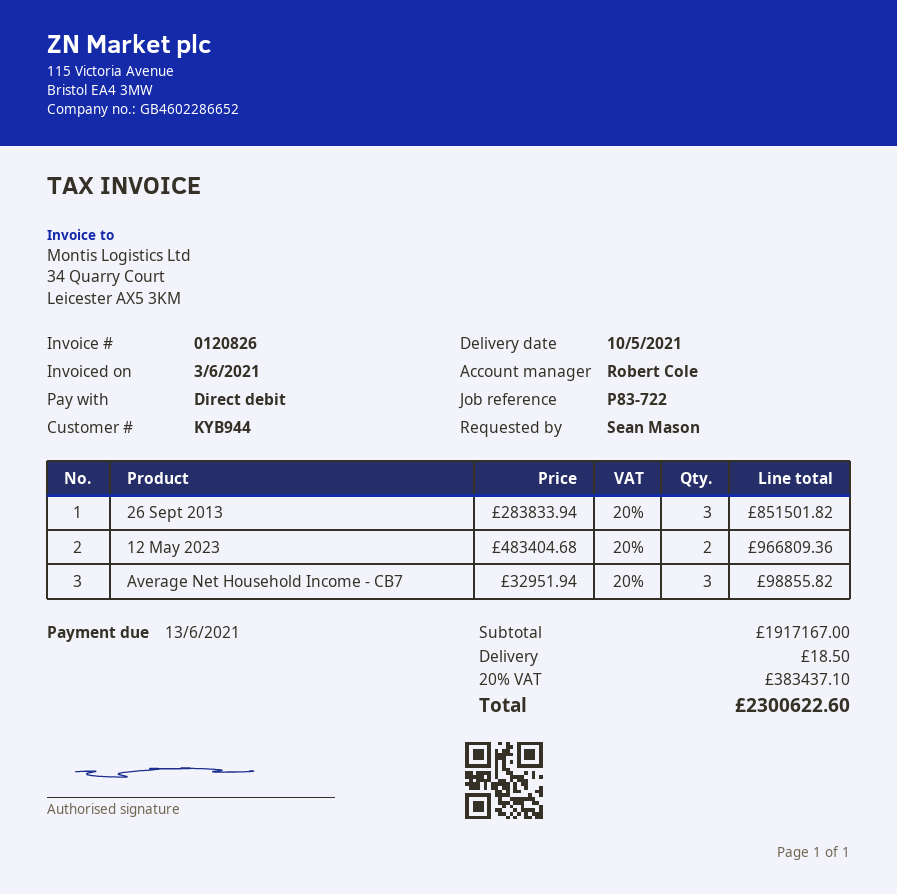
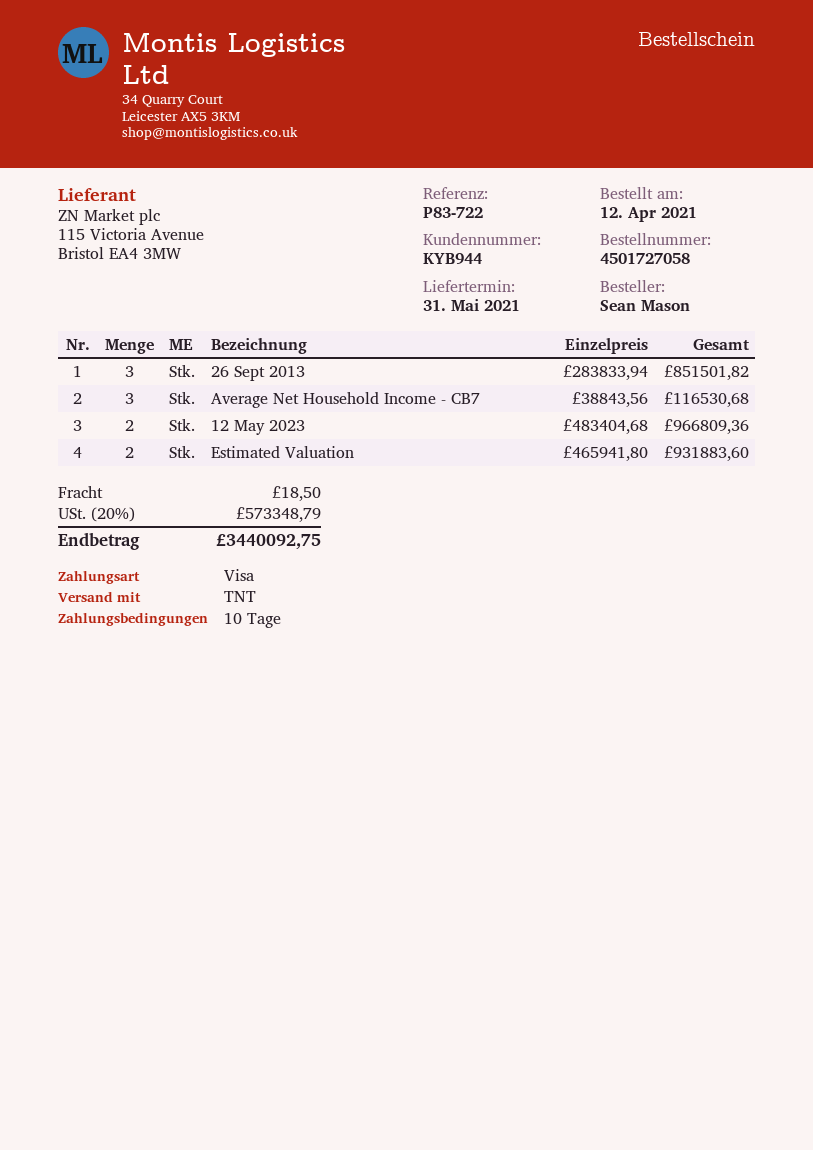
delivery date: 2021-05-10 -> 2021-05-31
payment method: direct debit -> Visa
Average Net Household Income - CB7: 3 x 32951.94 = 98855.82 -> 3 x 38843.56 = 116530.68
Estimated Valuation: none -> 2 x 465941.80 = 931883.60
tax: 20% = 383437.10 -> 20% = 573348.79
total: 2300622.60 -> 3440092.75

